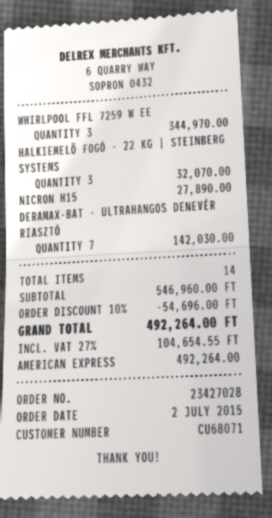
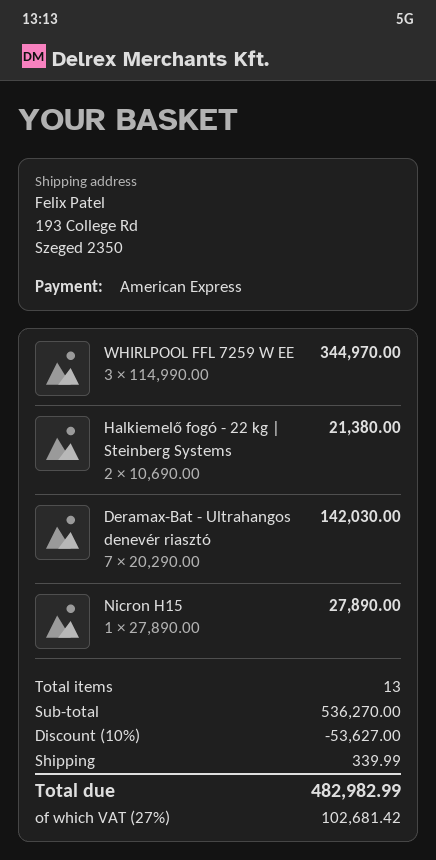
HALKIEMELŐ FOGÓ - 22 KG | STEINBERG SYSTEMS: 3 for 32070.00 -> 2 for 21380.00
total quantity: 14 -> 13
subtotal: 546960.00 -> 536270.00
discount: 10% = 54696.00 -> 10% = 53627.00
shipping: none -> 339.99
tax: 27% = 104654.55 -> 27% = 102681.42
total: 492264.00 -> 482982.99

